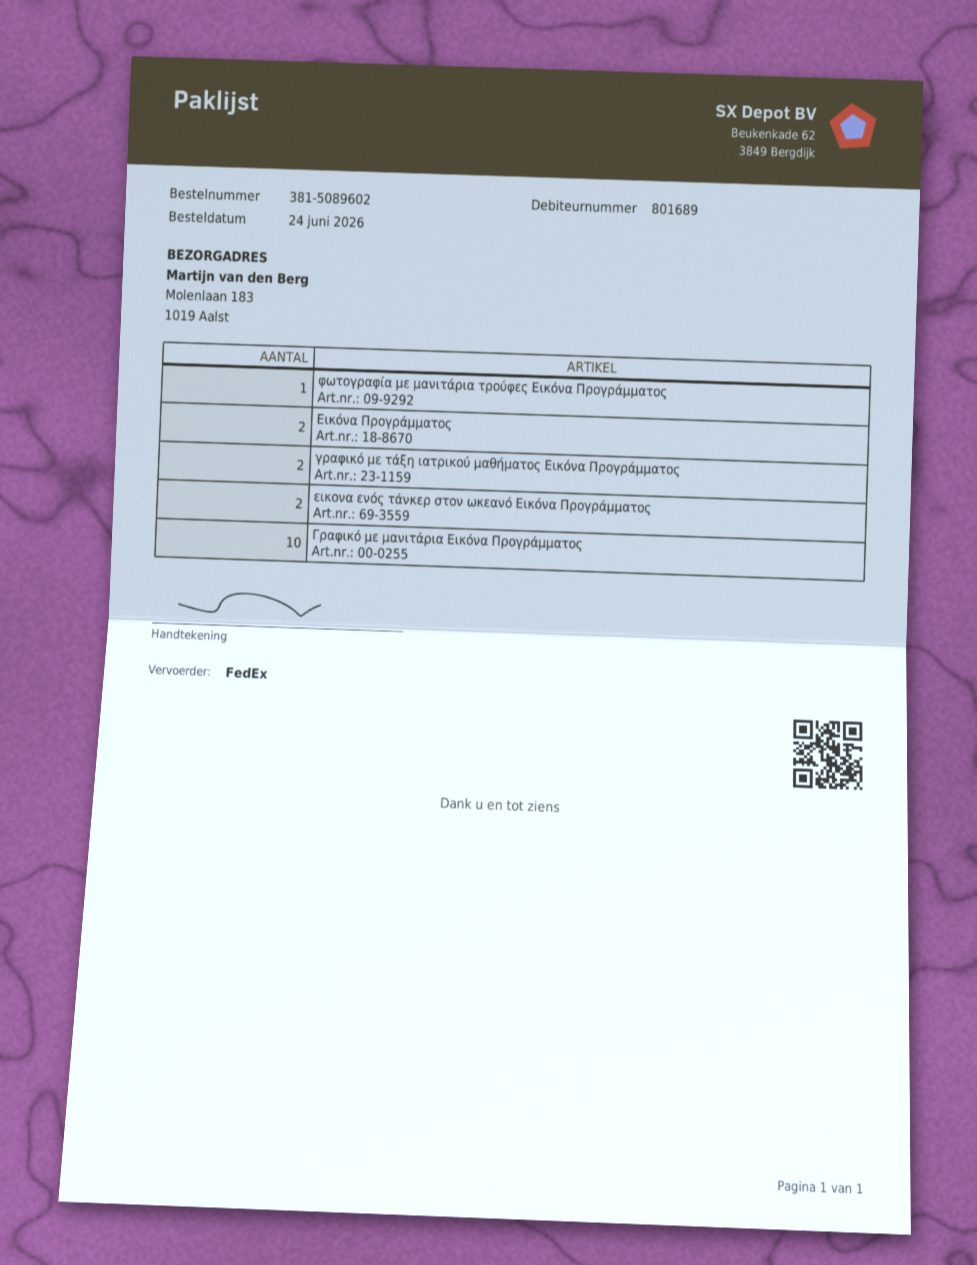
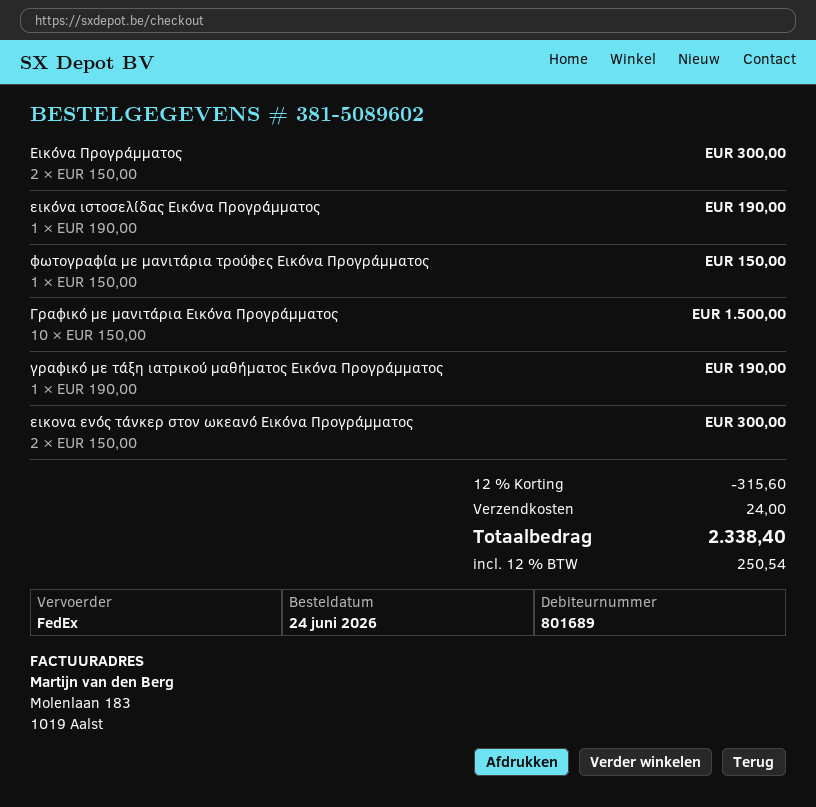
γραφικό με τάξη ιατρικού μαθήματος Εικόνα Προγράμματος: 2 -> 1
εικόνα ιστοσελίδας Εικόνα Προγράμματος: none -> 1

